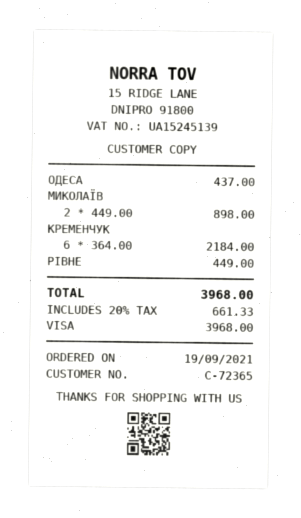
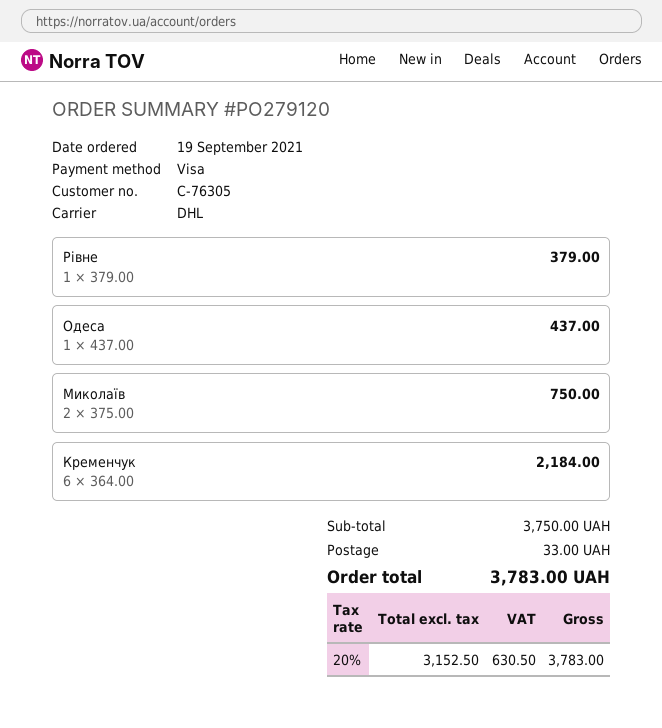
customer number: C-72365 -> C-76305
МИКОЛАЇВ: 2 x 449.00 = 898.00 -> 2 x 375.00 = 750.00
РІВНЕ: 1 x 449.00 = 449.00 -> 1 x 379.00 = 379.00
shipping: none -> 33.00
tax: 20% = 661.33 -> 20% = 630.50
total: 3968.00 -> 3783.00

